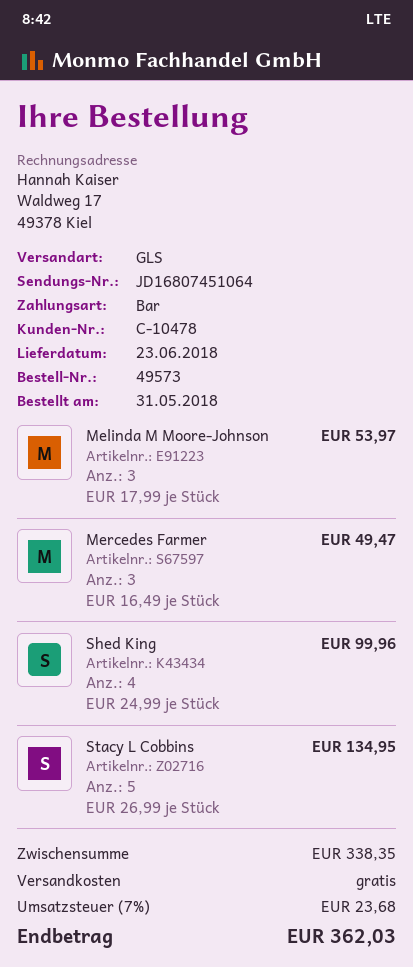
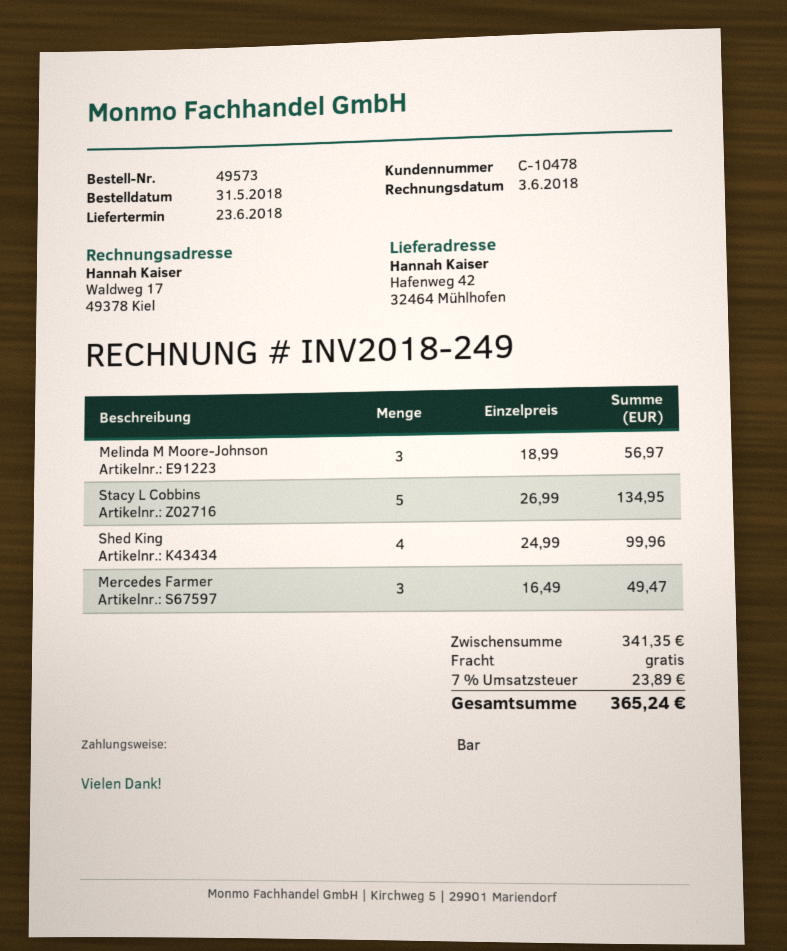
Melinda M Moore-Johnson: 3 x 17.99 = 53.97 -> 3 x 18.99 = 56.97
subtotal: 338.35 -> 341.35
tax: 7% = 23.68 -> 7% = 23.89
total: 362.03 -> 365.24

